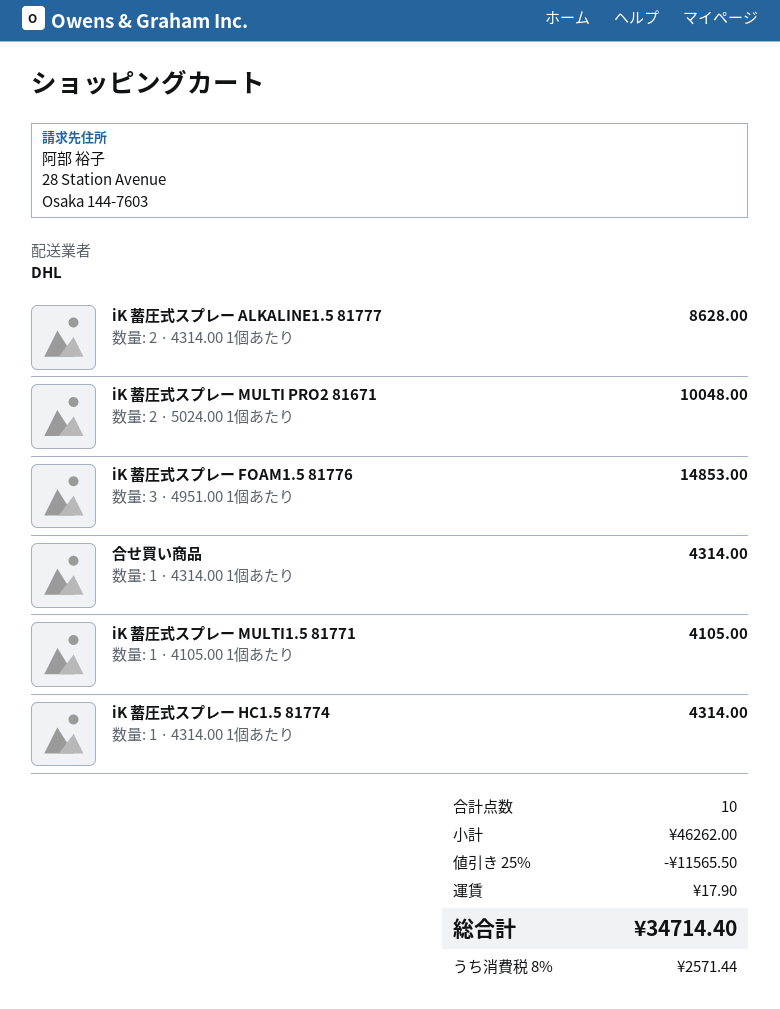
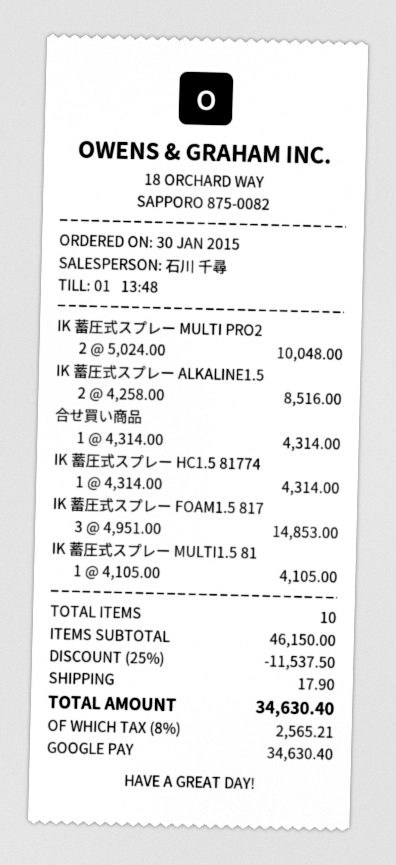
iK 蓄圧式スプレー ALKALINE1.5 81777: 2 x 4314.00 = 8628.00 -> 2 x 4258.00 = 8516.00
subtotal: 46262.00 -> 46150.00
discount: 25% = 11565.50 -> 25% = 11537.50
tax: 8% = 2571.44 -> 8% = 2565.21
total: 34714.40 -> 34630.40

